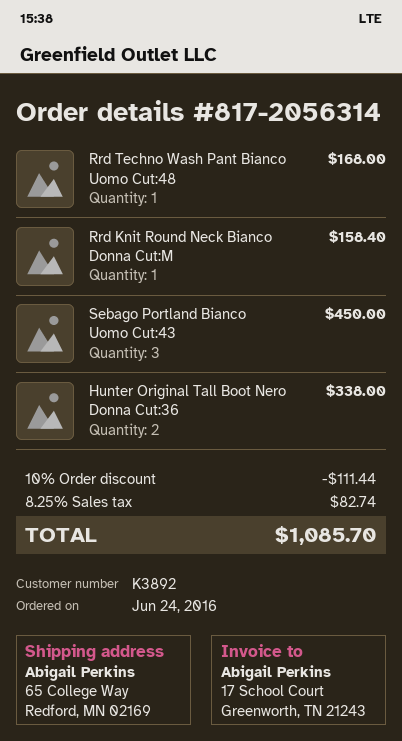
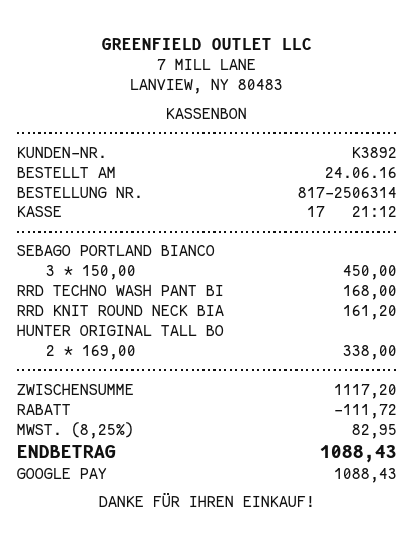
order number: 817-2056314 -> 817-2506314
Rrd Knit Round Neck Bianco Donna Cut:M: 1 for 158.40 -> 1 for 161.20
discount: 111.44 -> 111.72
tax: 8.25% = 82.74 -> 8.25% = 82.95
total: 1085.70 -> 1088.43

